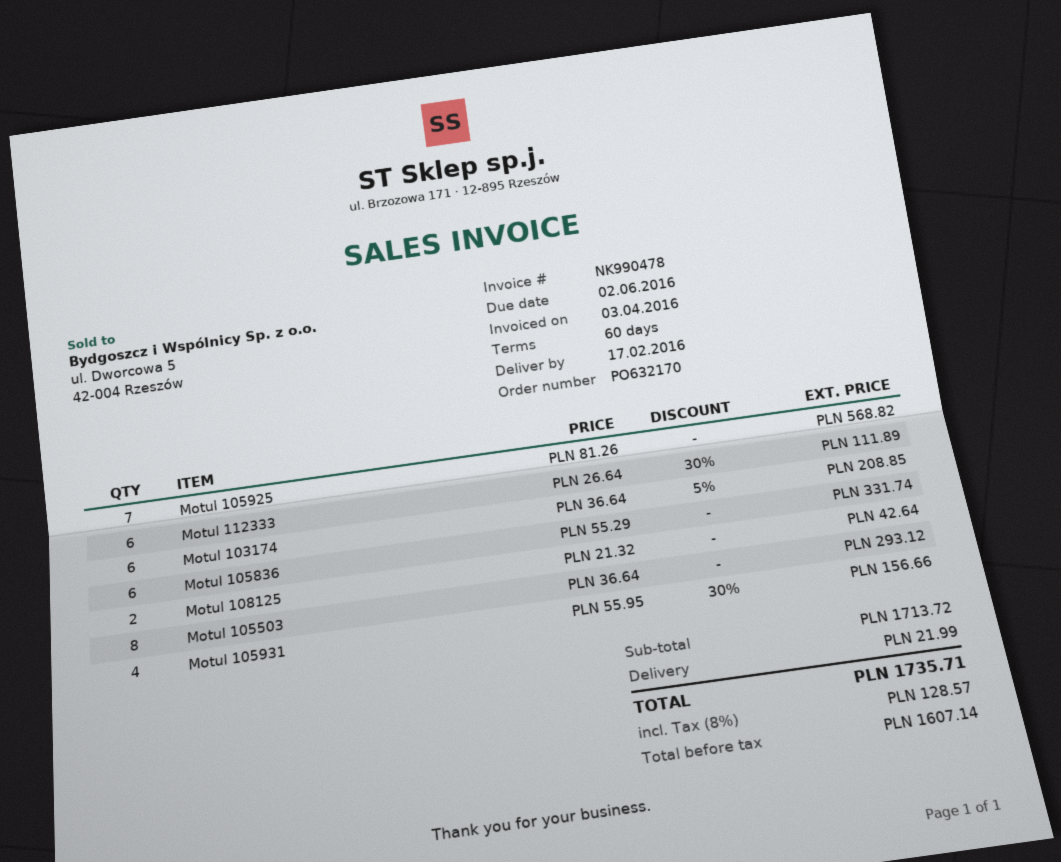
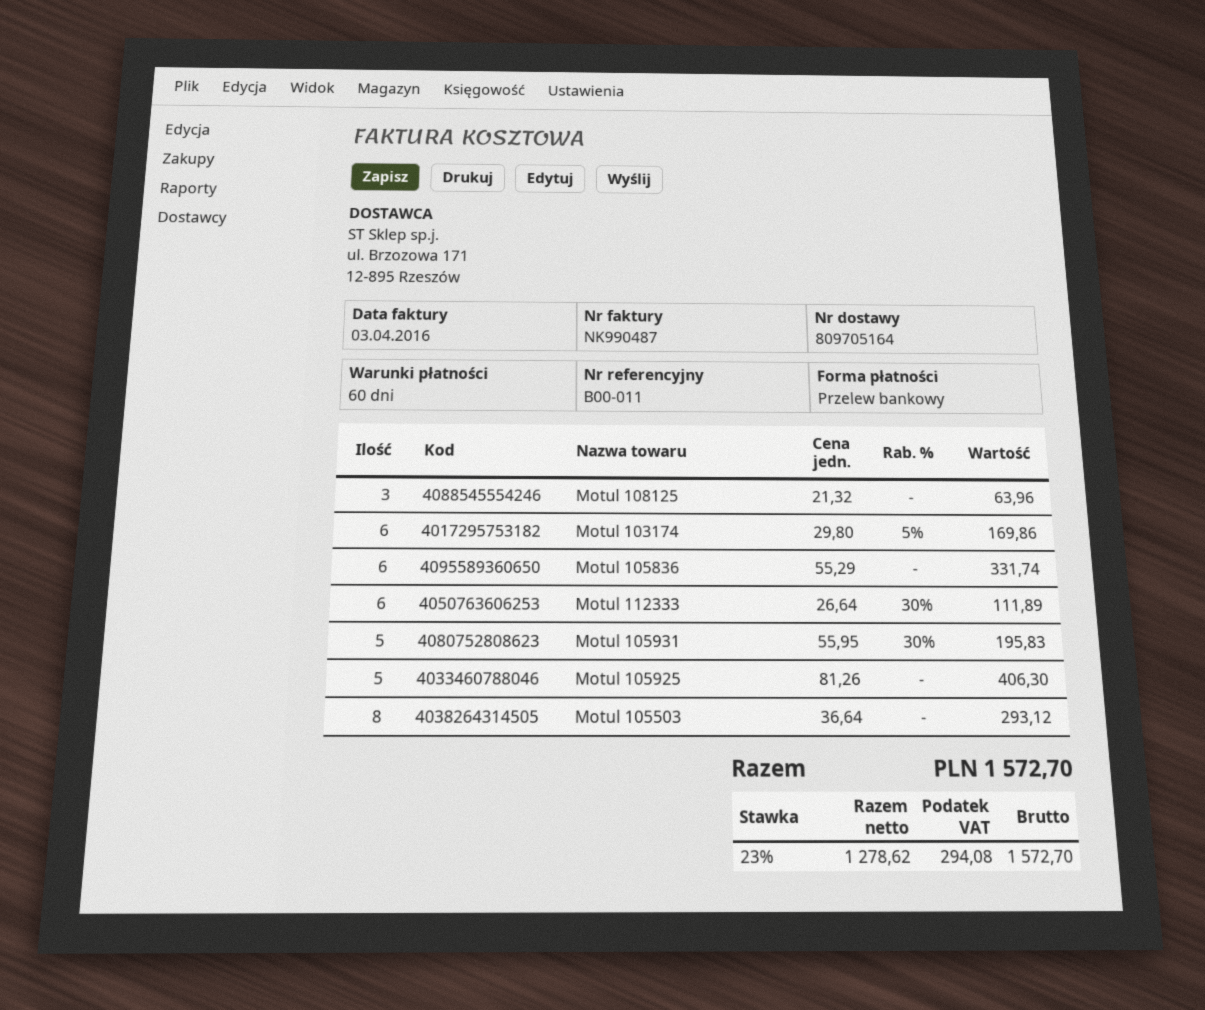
invoice number: NK990478 -> NK990487
Motul 105925: 7 x 81.26 = 568.82 -> 5 x 81.26 = 406.30
Motul 103174: 6 x 36.64 - 5% = 208.85 -> 6 x 29.80 - 5% = 169.86
Motul 108125: 2 x 21.32 = 42.64 -> 3 x 21.32 = 63.96
Motul 105931: 4 x 55.95 - 30% = 156.66 -> 5 x 55.95 - 30% = 195.83
shipping: 21.99 -> none
net: 1607.14 -> 1278.62
tax: 8% = 128.57 -> 23% = 294.08
total: 1735.71 -> 1572.70

